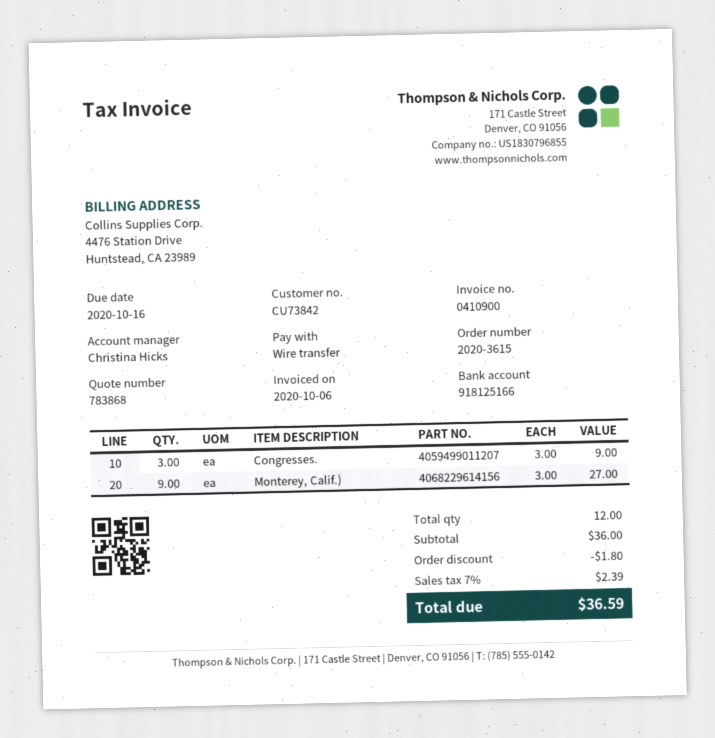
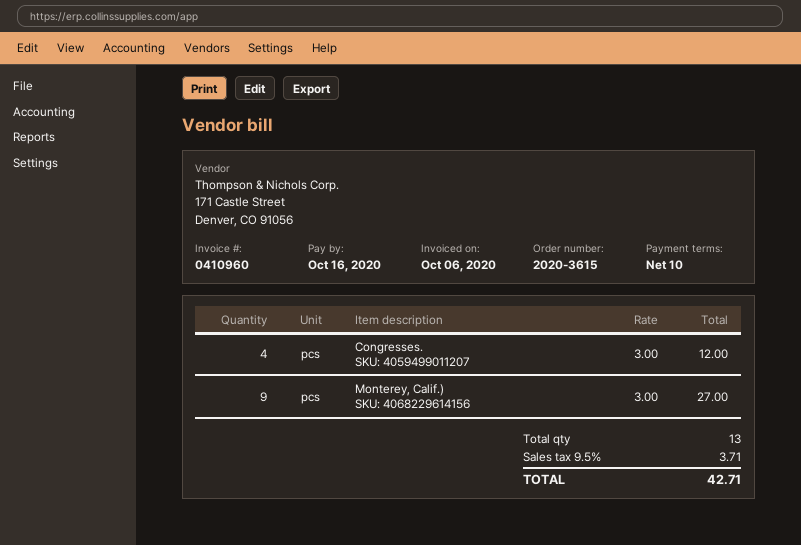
invoice number: 0410900 -> 0410960
Congresses.: 3 x 3.00 = 9.00 -> 4 x 3.00 = 12.00
total quantity: 12 -> 13
discount: 1.80 -> none
tax: 7% = 2.39 -> 9.5% = 3.71
total: 36.59 -> 42.71

